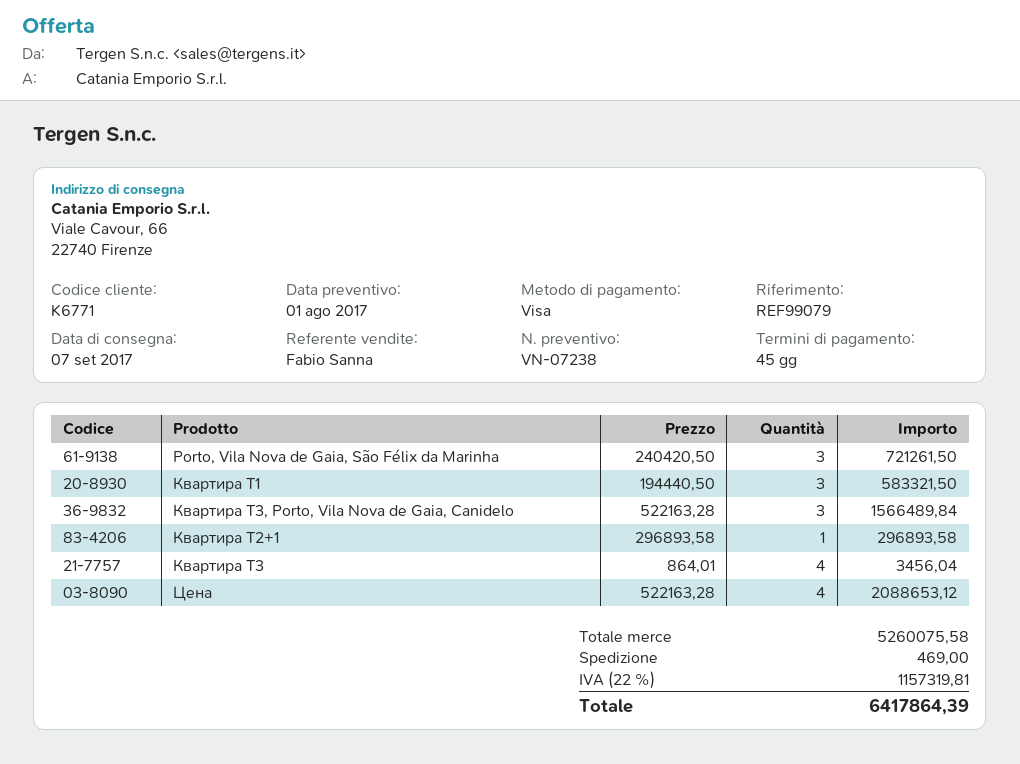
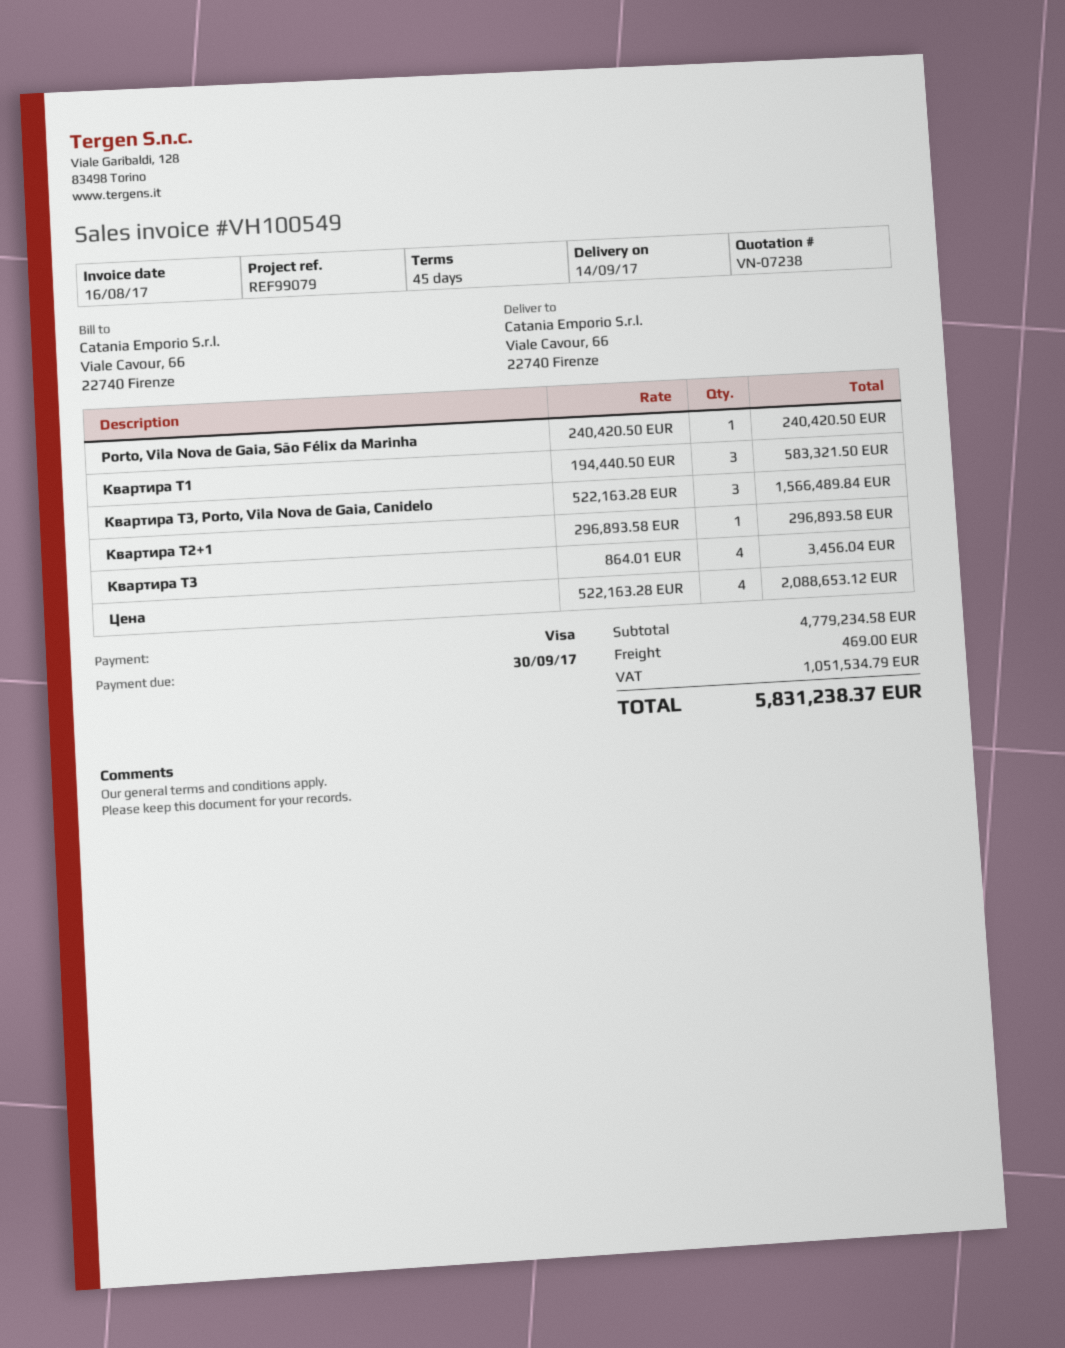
delivery date: 2017-09-07 -> 2017-09-14
Porto, Vila Nova de Gaia, São Félix da Marinha: 3 x 240420.50 = 721261.50 -> 1 x 240420.50 = 240420.50
subtotal: 5260075.58 -> 4779234.58
tax: 1157319.81 -> 1051534.79
total: 6417864.39 -> 5831238.37

